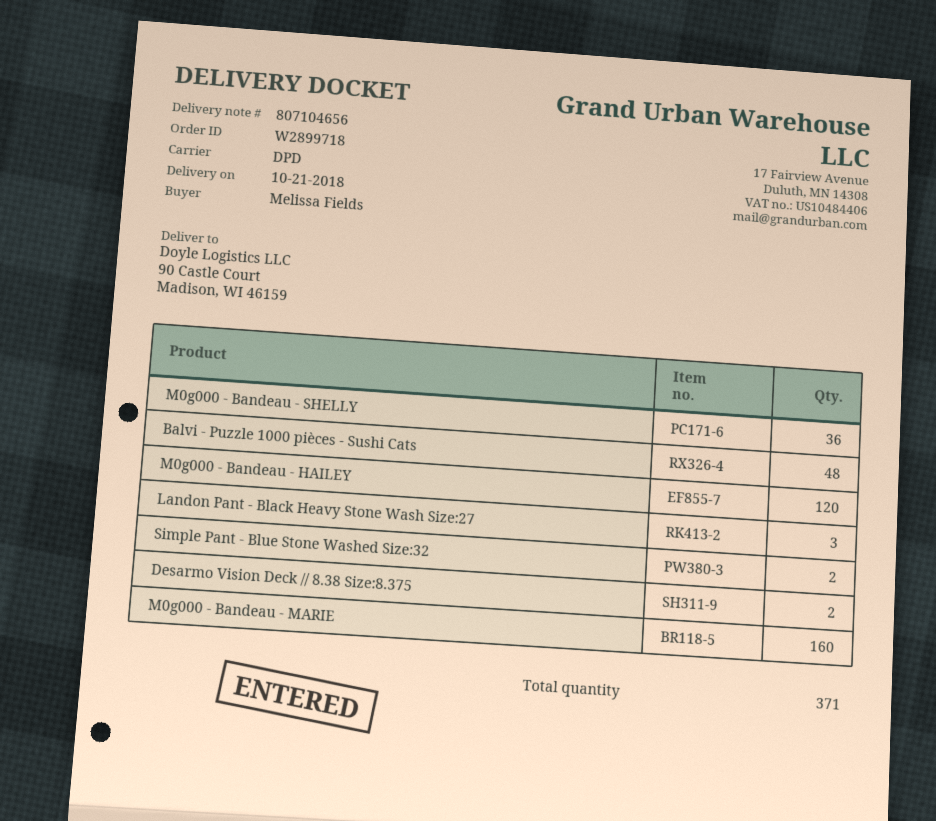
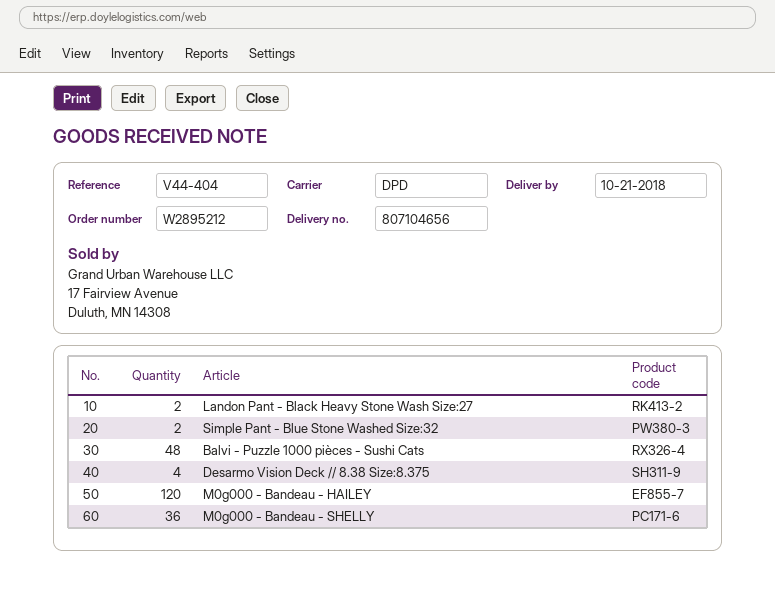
order number: W2899718 -> W2895212
Landon Pant - Black Heavy Stone Wash Size:27: 3 -> 2
Desarmo Vision Deck // 8.38 Size:8.375: 2 -> 4
M0g000 - Bandeau - MARIE: 160 -> none

